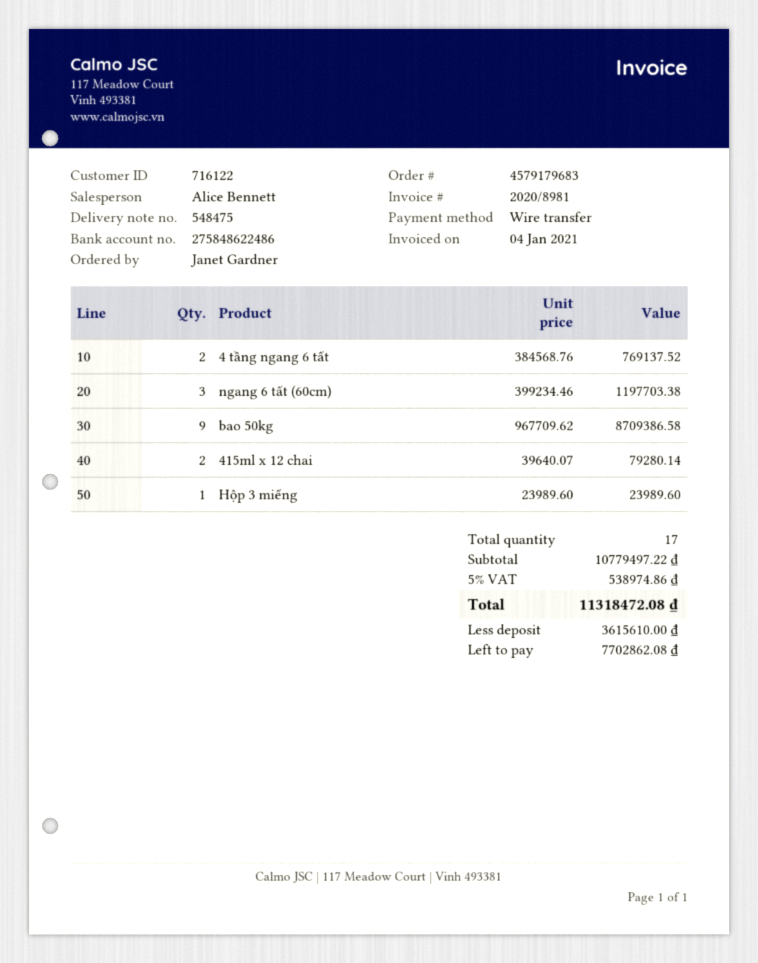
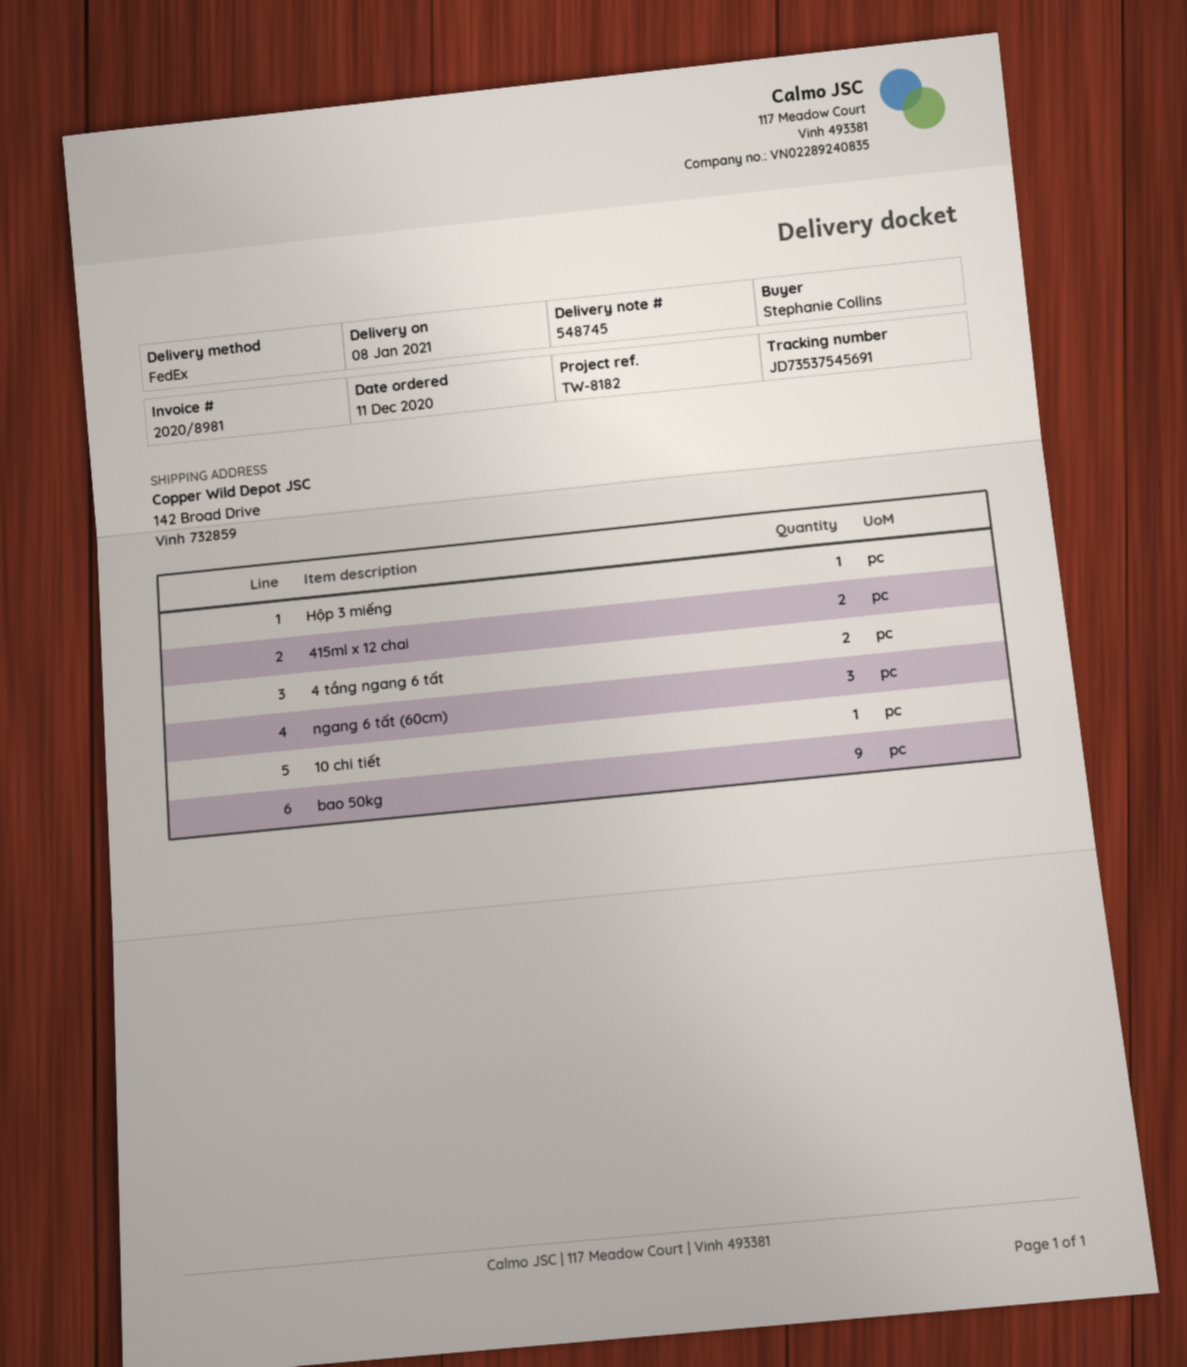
delivery note number: 548475 -> 548745
ordered by: Janet Gardner -> Stephanie Collins
10 chi tiết: none -> 1

